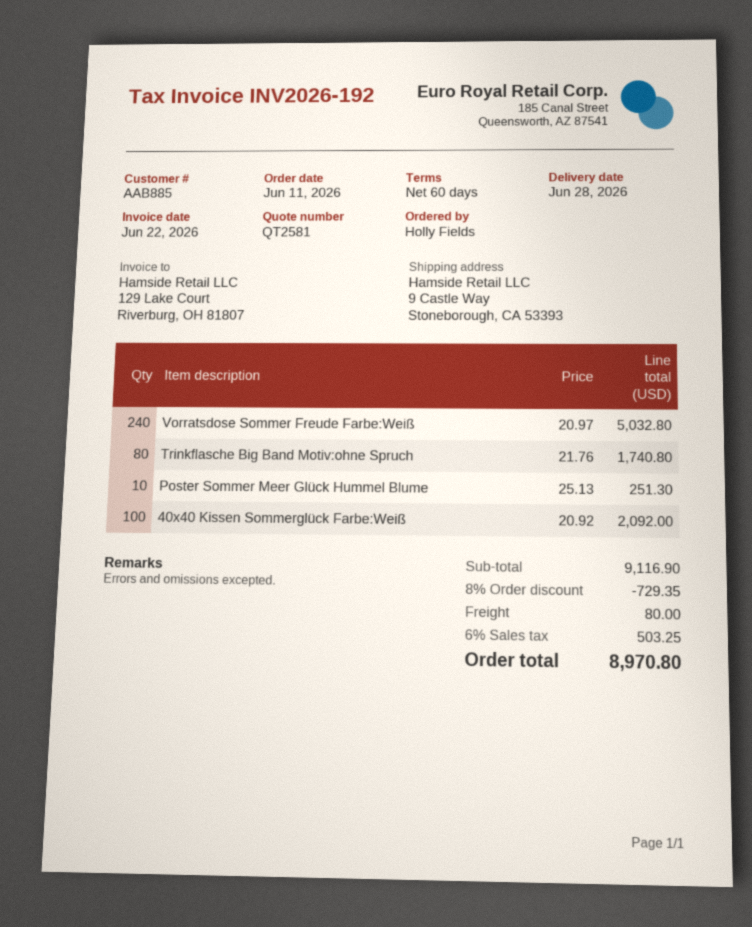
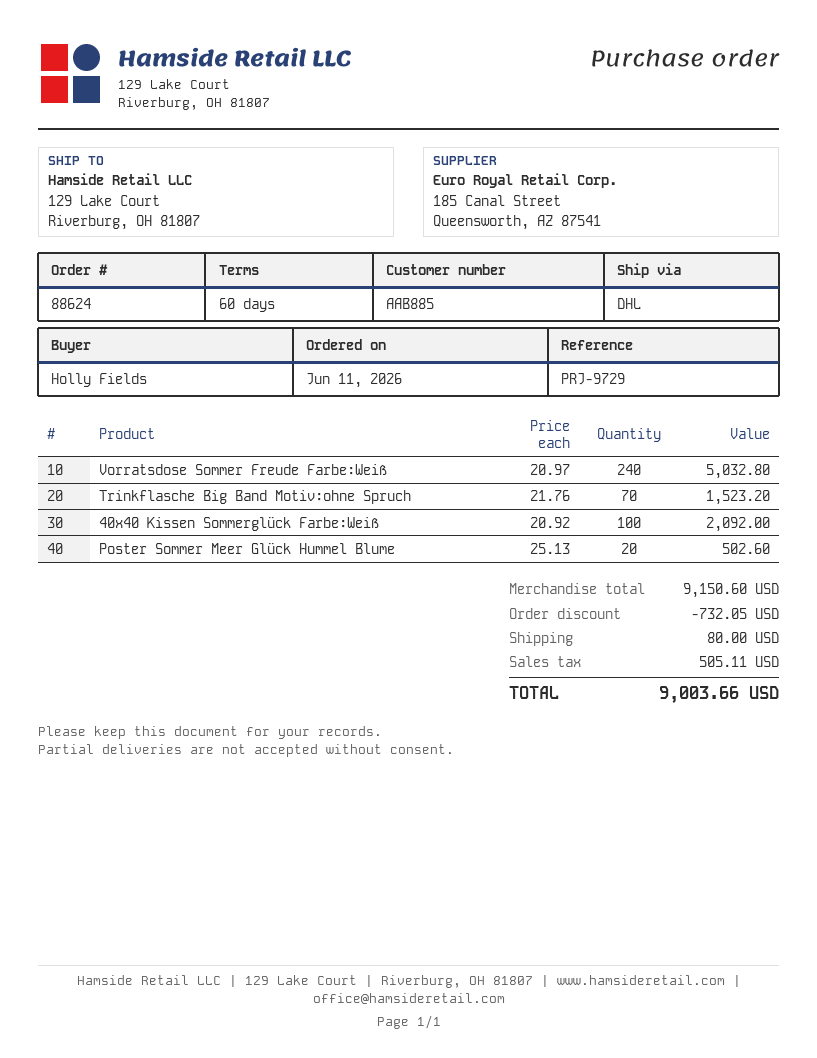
ship to: 9 Castle Way, Stoneborough, CA 53393 -> 129 Lake Court, Riverburg, OH 81807
Trinkflasche Big Band Motiv:ohne Spruch: 80 x 21.76 = 1740.80 -> 70 x 21.76 = 1523.20
Poster Sommer Meer Glück Hummel Blume: 10 x 25.13 = 251.30 -> 20 x 25.13 = 502.60
subtotal: 9116.90 -> 9150.60
discount: 729.35 -> 732.05
tax: 503.25 -> 505.11
total: 8970.80 -> 9003.66

